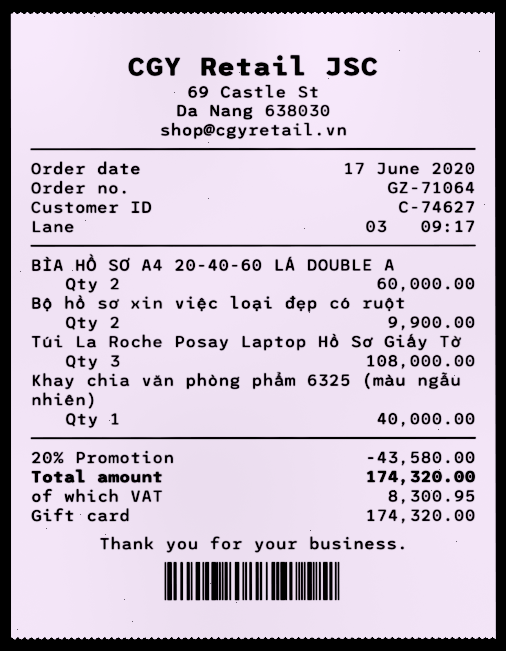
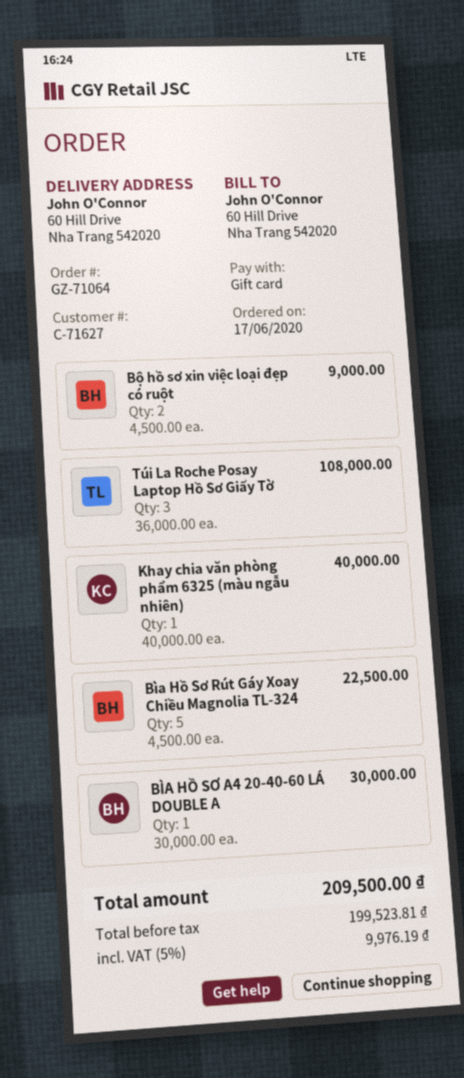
customer number: C-74627 -> C-71627
BÌA HỒ SƠ A4 20-40-60 LÁ DOUBLE A: 2 for 60000.00 -> 1 for 30000.00
Bộ hồ sơ xin việc loại đẹp có ruột: 2 for 9900.00 -> 2 for 9000.00
Bìa Hồ Sơ Rút Gáy Xoay Chiều Magnolia TL-324: none -> 5 for 22500.00
discount: 20% = 43580.00 -> none
tax: 8300.95 -> 9976.19
total: 174320.00 -> 209500.00

